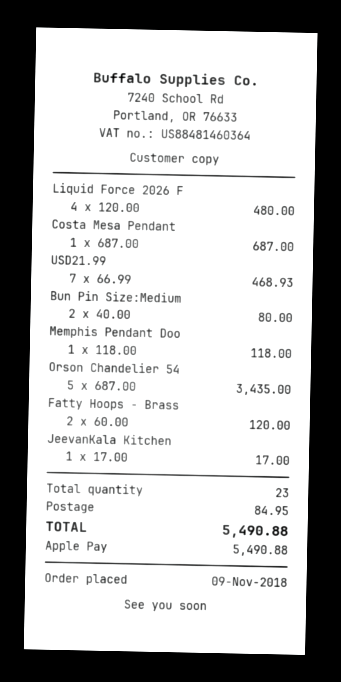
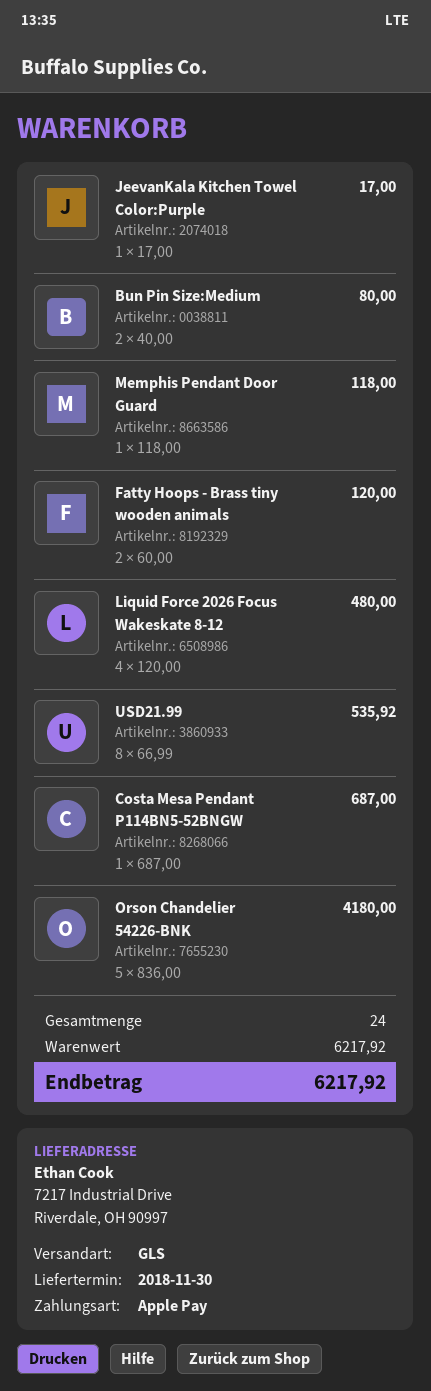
USD21.99: 7 x 66.99 = 468.93 -> 8 x 66.99 = 535.92
Orson Chandelier 54: 5 x 687.00 = 3435.00 -> 5 x 836.00 = 4180.00
total quantity: 23 -> 24
shipping: 84.95 -> none
total: 5490.88 -> 6217.92

